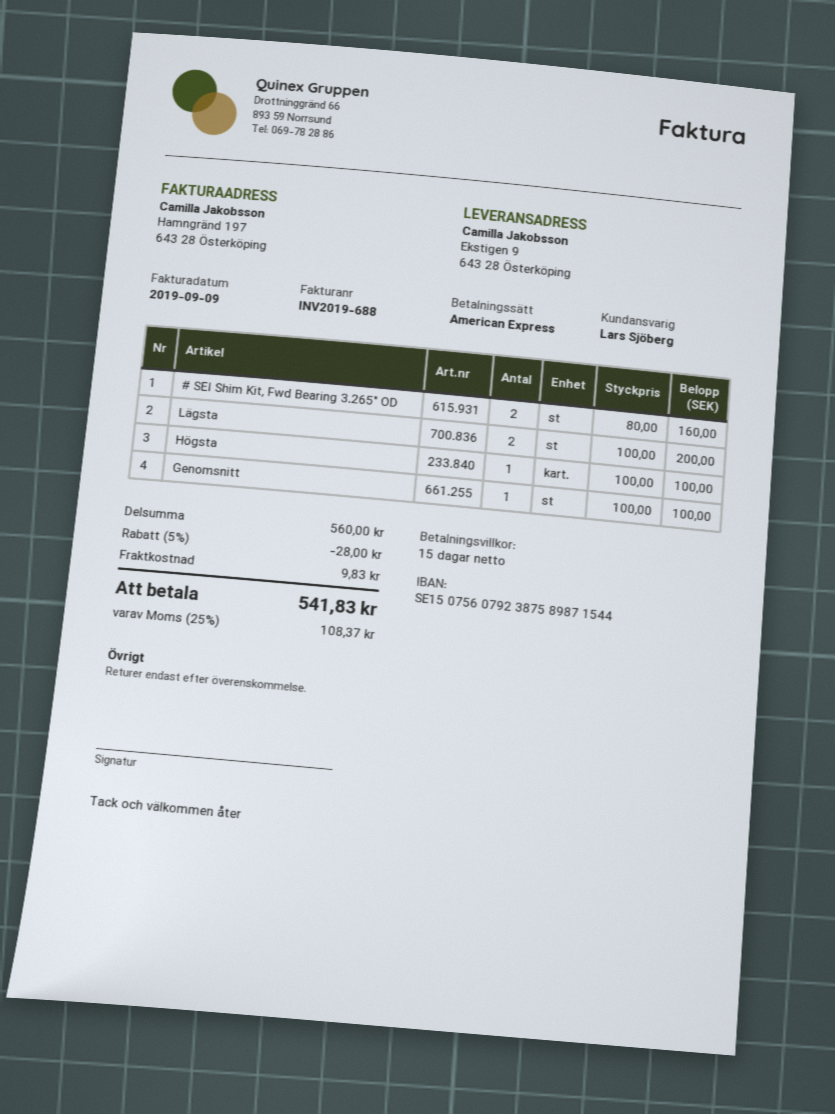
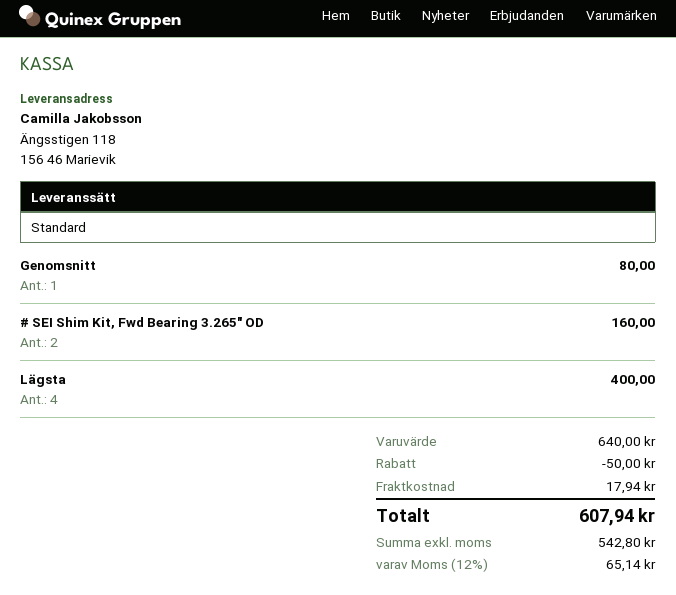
ship to: Ekstigen 9, 643 28 Österköping -> Ängsstigen 118, 156 46 Marievik
Lägsta: 2 for 200.00 -> 4 for 400.00
Högsta: 1 for 100.00 -> none
Genomsnitt: 1 for 100.00 -> 1 for 80.00
subtotal: 560.00 -> 640.00
discount: 28.00 -> 50.00
shipping: 9.83 -> 17.94
tax: 25% = 108.37 -> 12% = 65.14
total: 541.83 -> 607.94

